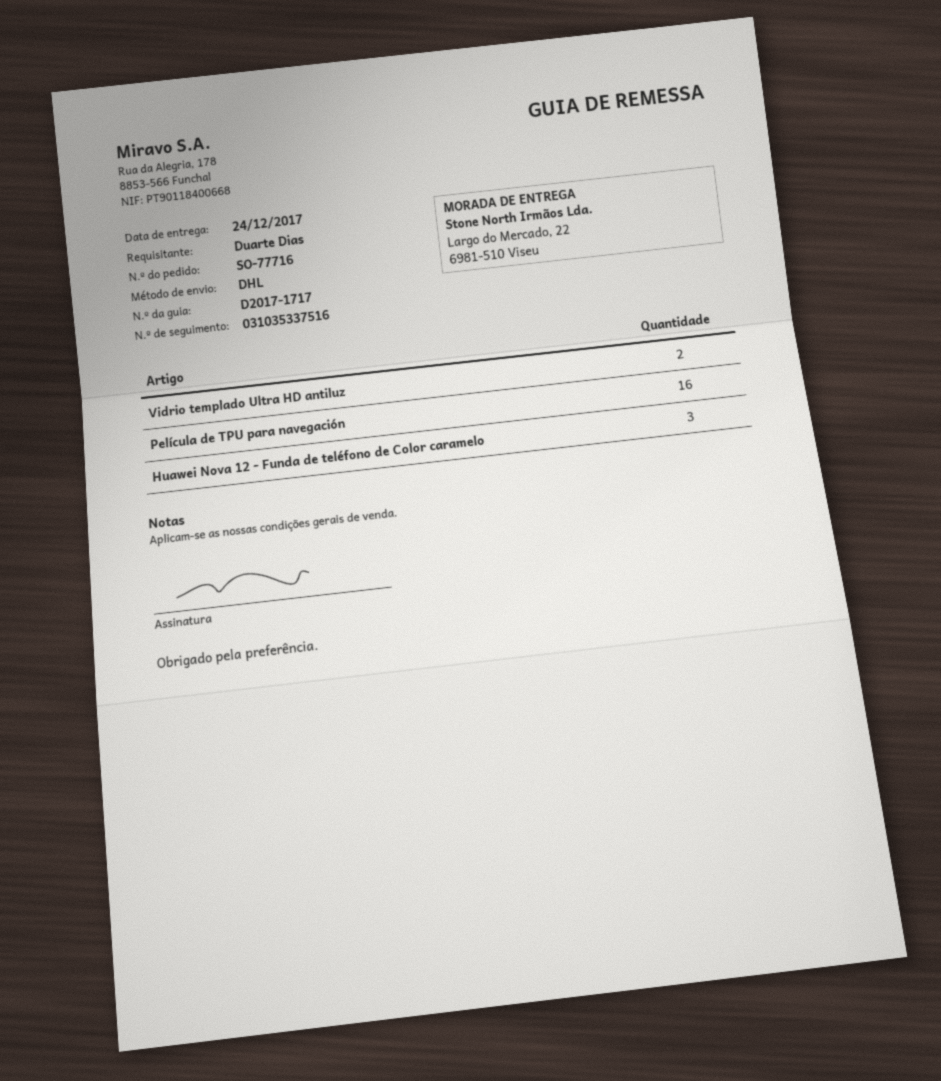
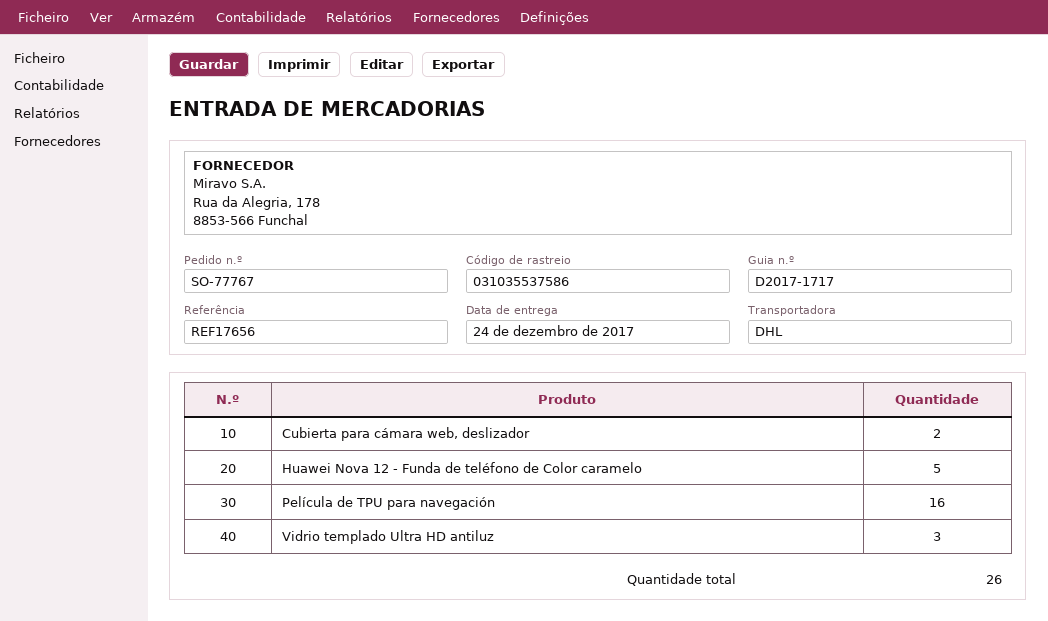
order number: SO-77716 -> SO-77767
tracking number: 031035337516 -> 031035537586
Vidrio templado Ultra HD antiluz: 2 -> 3
Huawei Nova 12 - Funda de teléfono de Color caramelo: 3 -> 5
Cubierta para cámara web, deslizador: none -> 2

